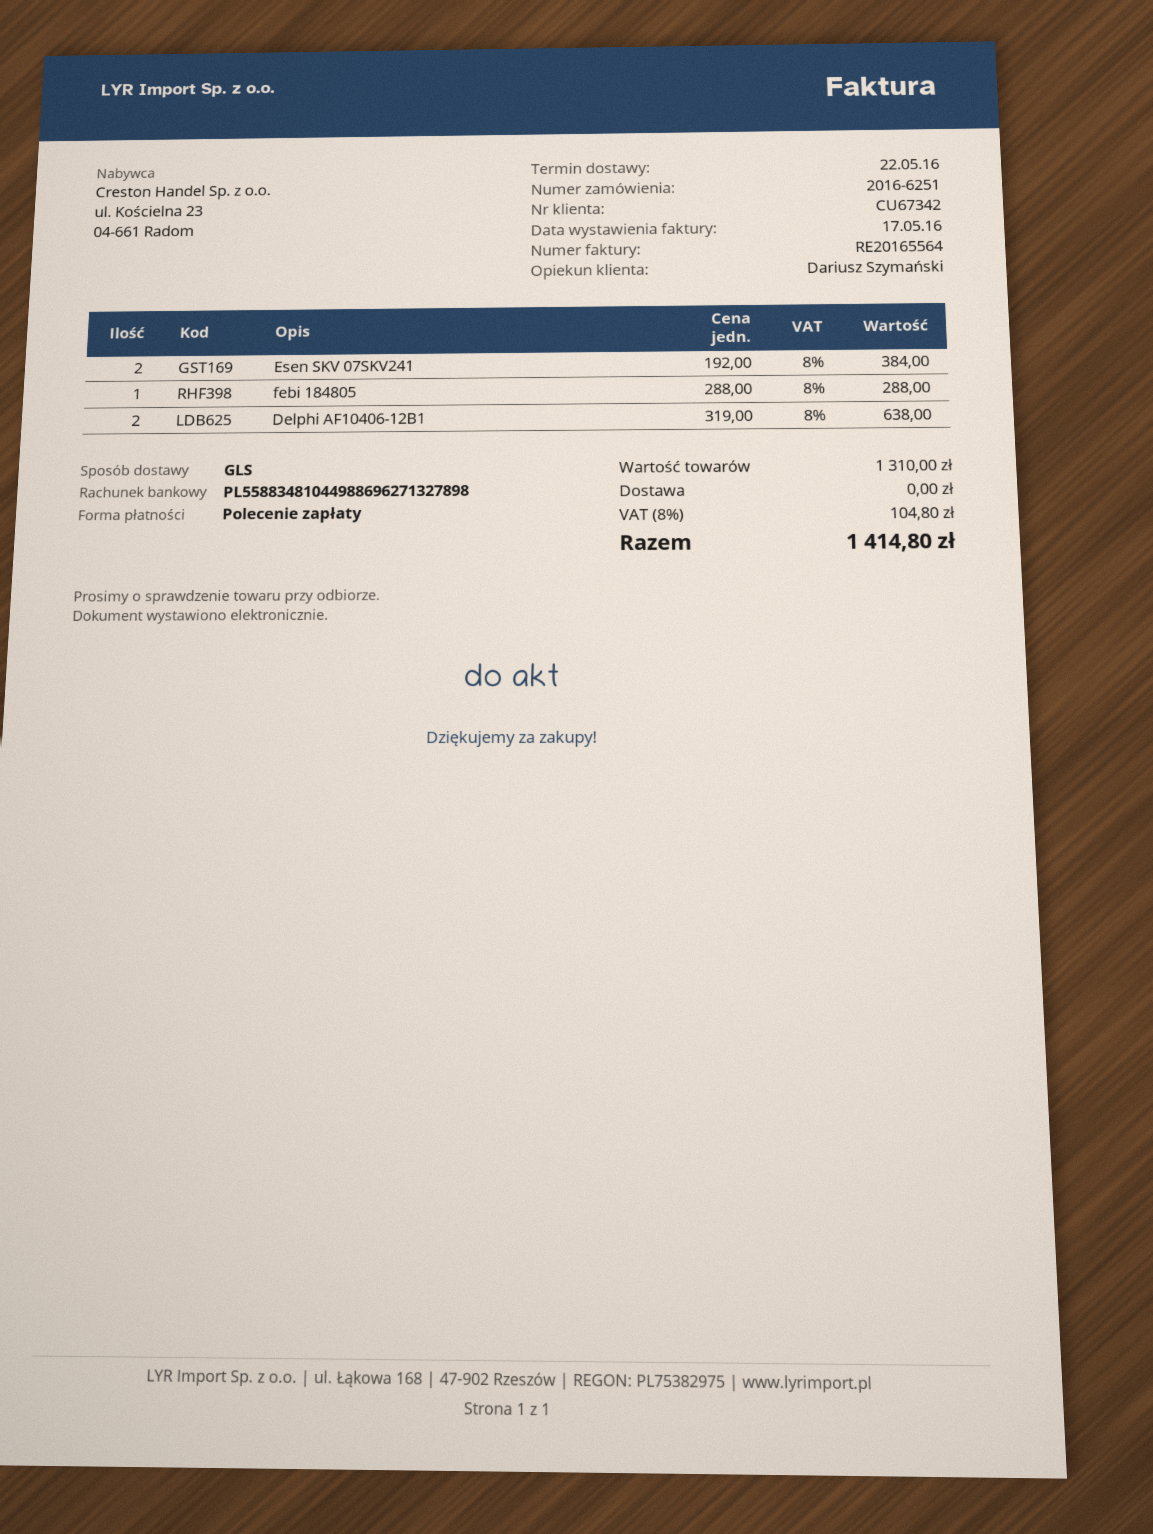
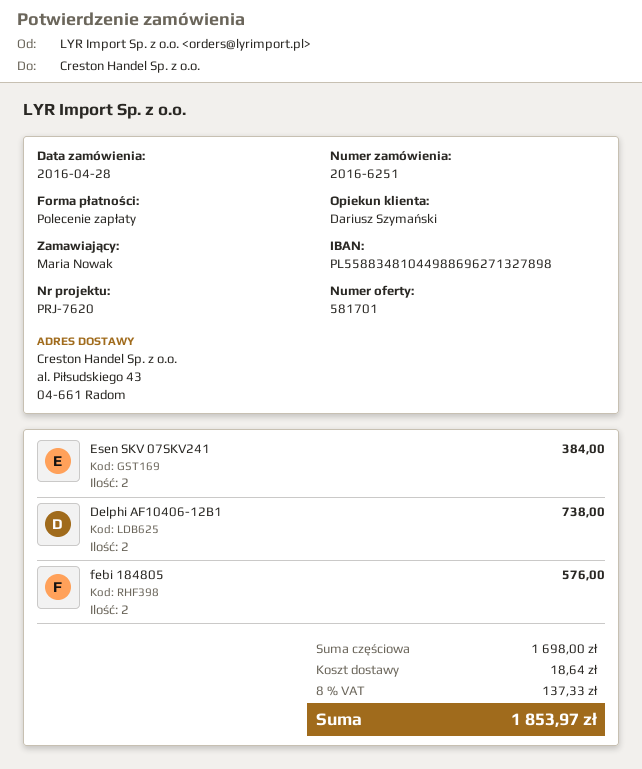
febi 184805: 1 for 288.00 -> 2 for 576.00
Delphi AF10406-12B1: 2 for 638.00 -> 2 for 738.00
subtotal: 1310.00 -> 1698.00
shipping: 0.00 -> 18.64
tax: 8% = 104.80 -> 8% = 137.33
total: 1414.80 -> 1853.97

